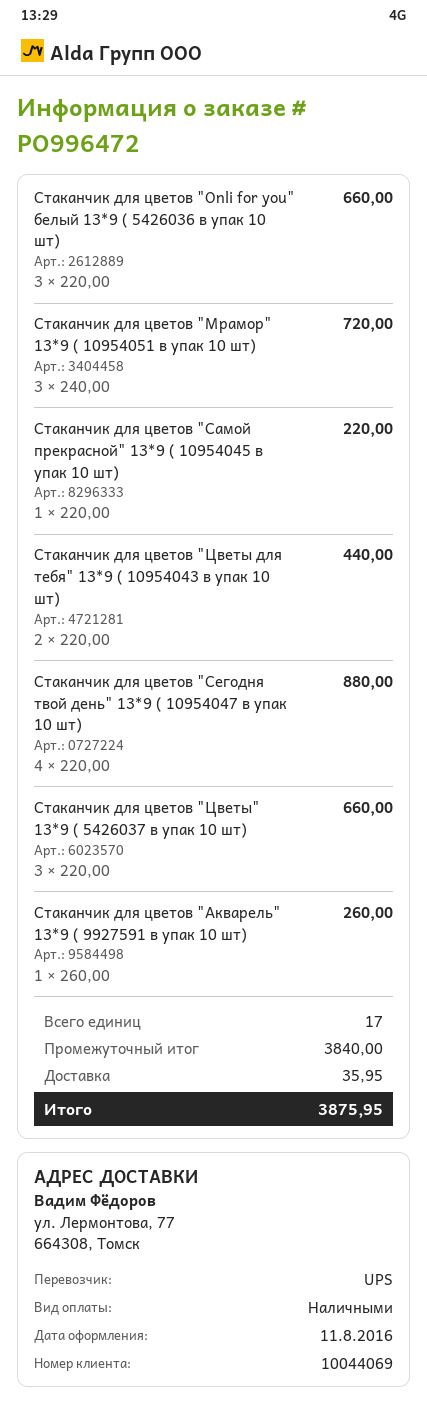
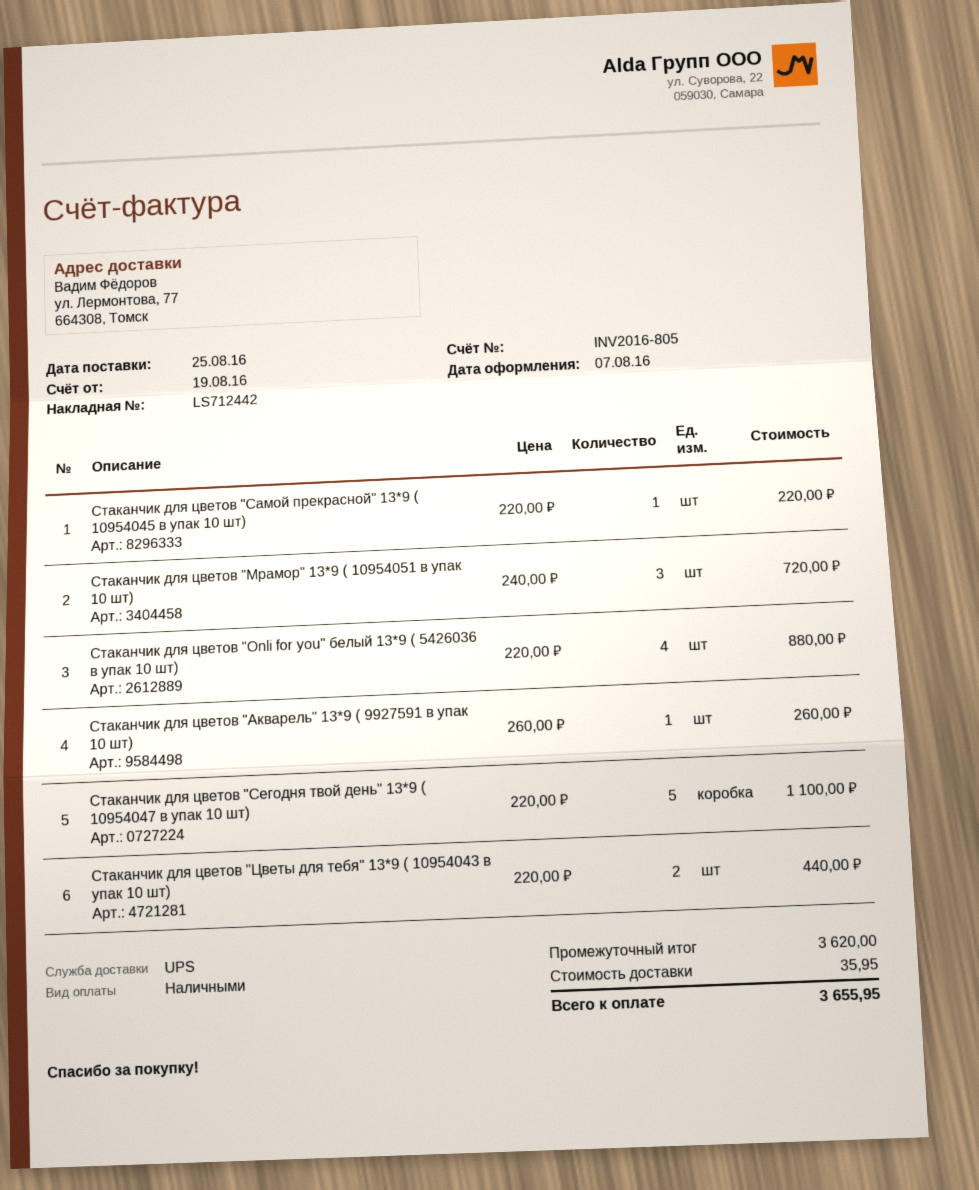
order date: 2016-08-11 -> 2016-08-07
Стаканчик для цветов "Onli for you" белый 13*9 ( 5426036 в упак 10 шт): 3 x 220.00 = 660.00 -> 4 x 220.00 = 880.00
Стаканчик для цветов "Сегодня твой день" 13*9 ( 10954047 в упак 10 шт): 4 x 220.00 = 880.00 -> 5 x 220.00 = 1100.00
Стаканчик для цветов "Цветы" 13*9 ( 5426037 в упак 10 шт): 3 x 220.00 = 660.00 -> none
subtotal: 3840.00 -> 3620.00
total: 3875.95 -> 3655.95

